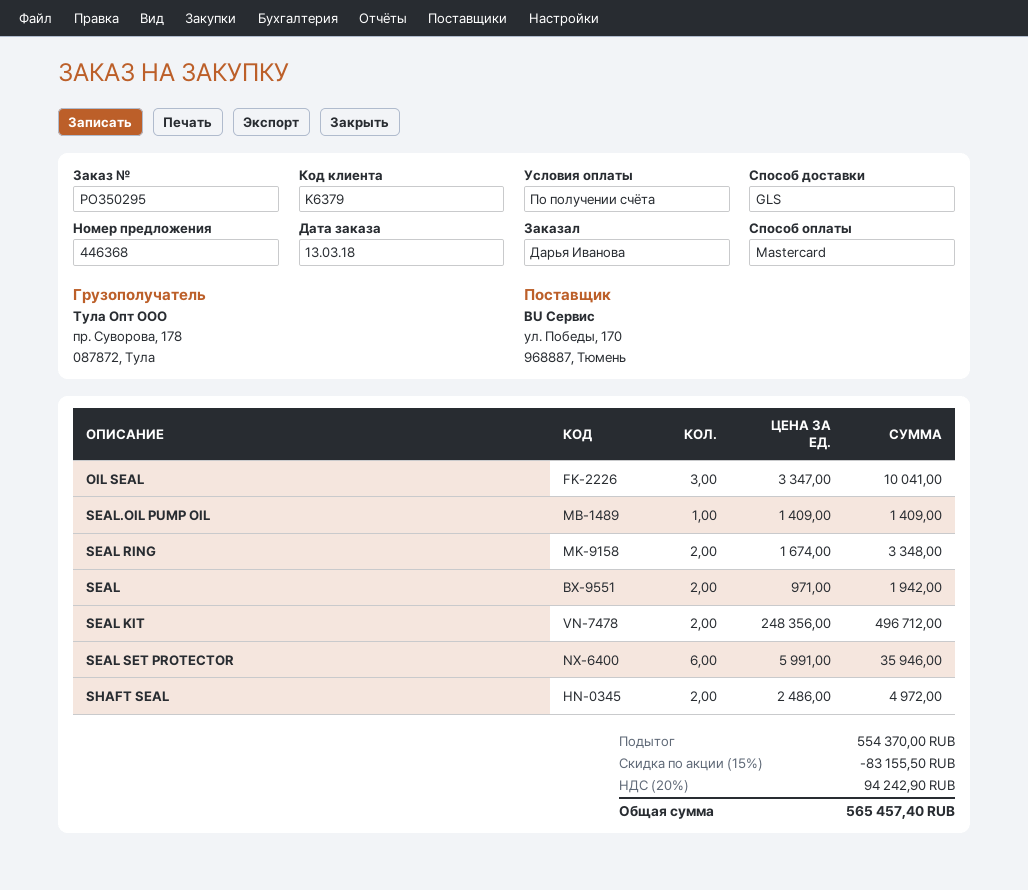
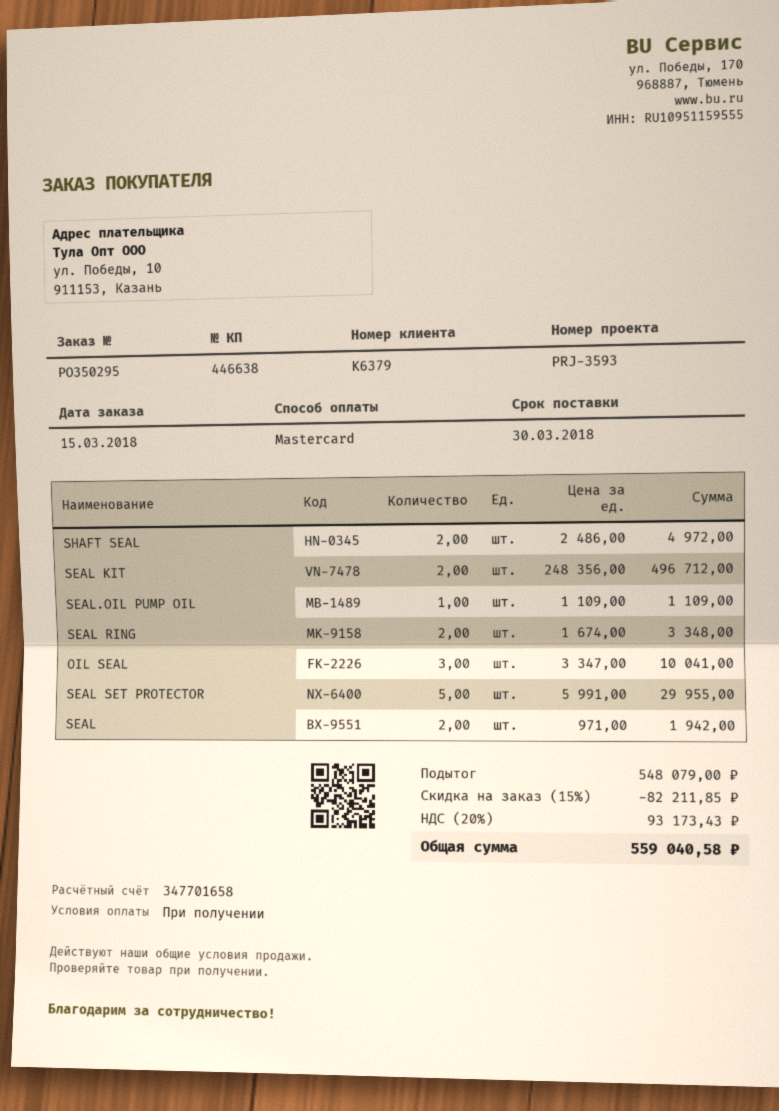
quote number: 446368 -> 446638
order date: 2018-03-13 -> 2018-03-15
SEAL.OIL PUMP OIL: 1 x 1409.00 = 1409.00 -> 1 x 1109.00 = 1109.00
SEAL SET PROTECTOR: 6 x 5991.00 = 35946.00 -> 5 x 5991.00 = 29955.00
subtotal: 554370.00 -> 548079.00
discount: 15% = 83155.50 -> 15% = 82211.85
tax: 20% = 94242.90 -> 20% = 93173.43
total: 565457.40 -> 559040.58

